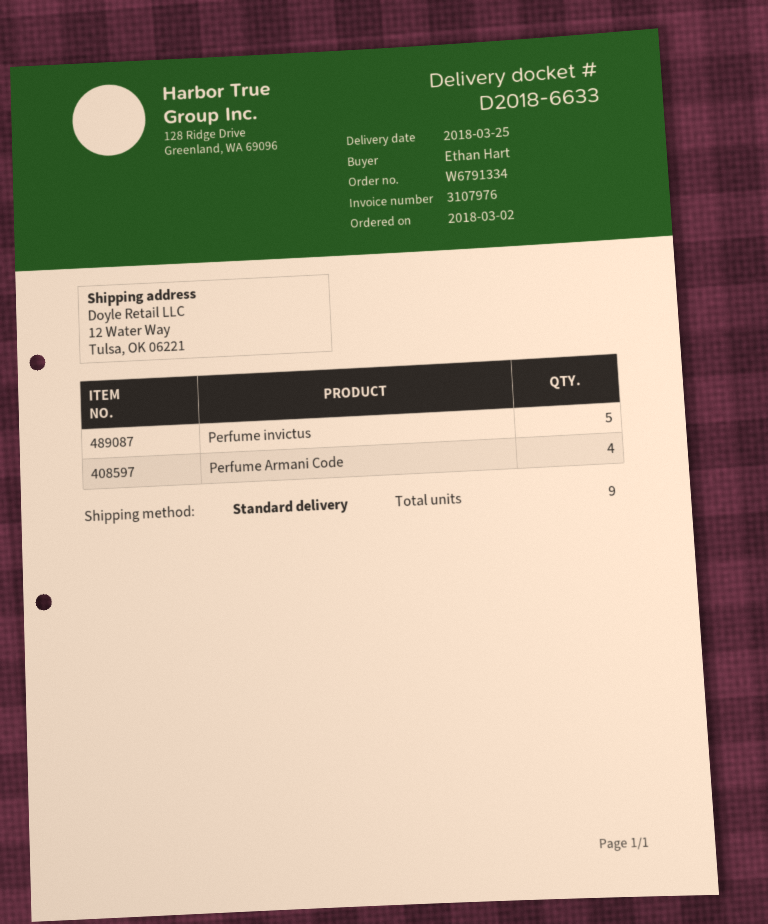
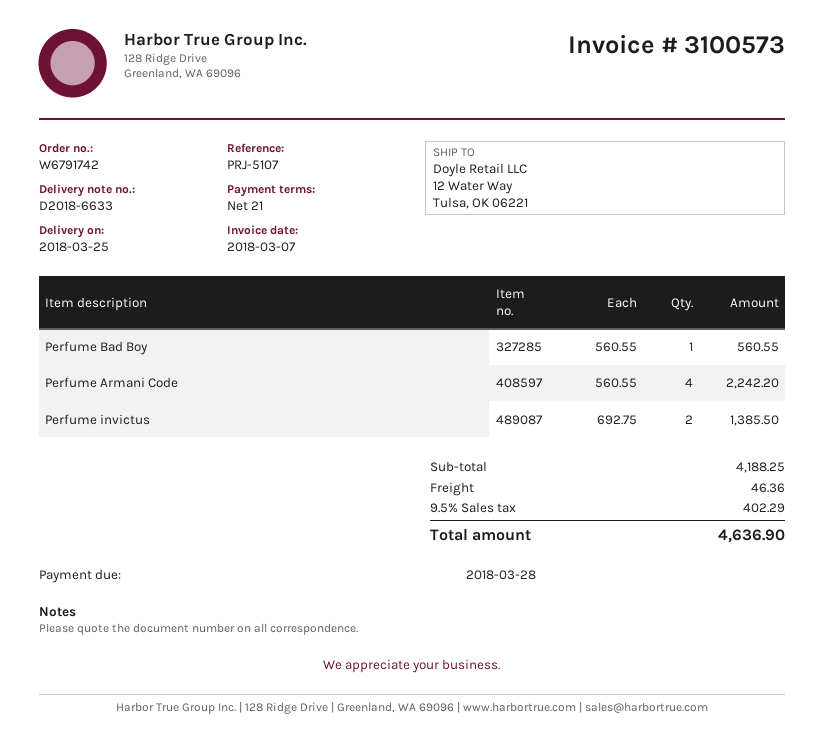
order number: W6791334 -> W6791742
invoice number: 3107976 -> 3100573
Perfume invictus: 5 -> 2
Perfume Bad Boy: none -> 1

